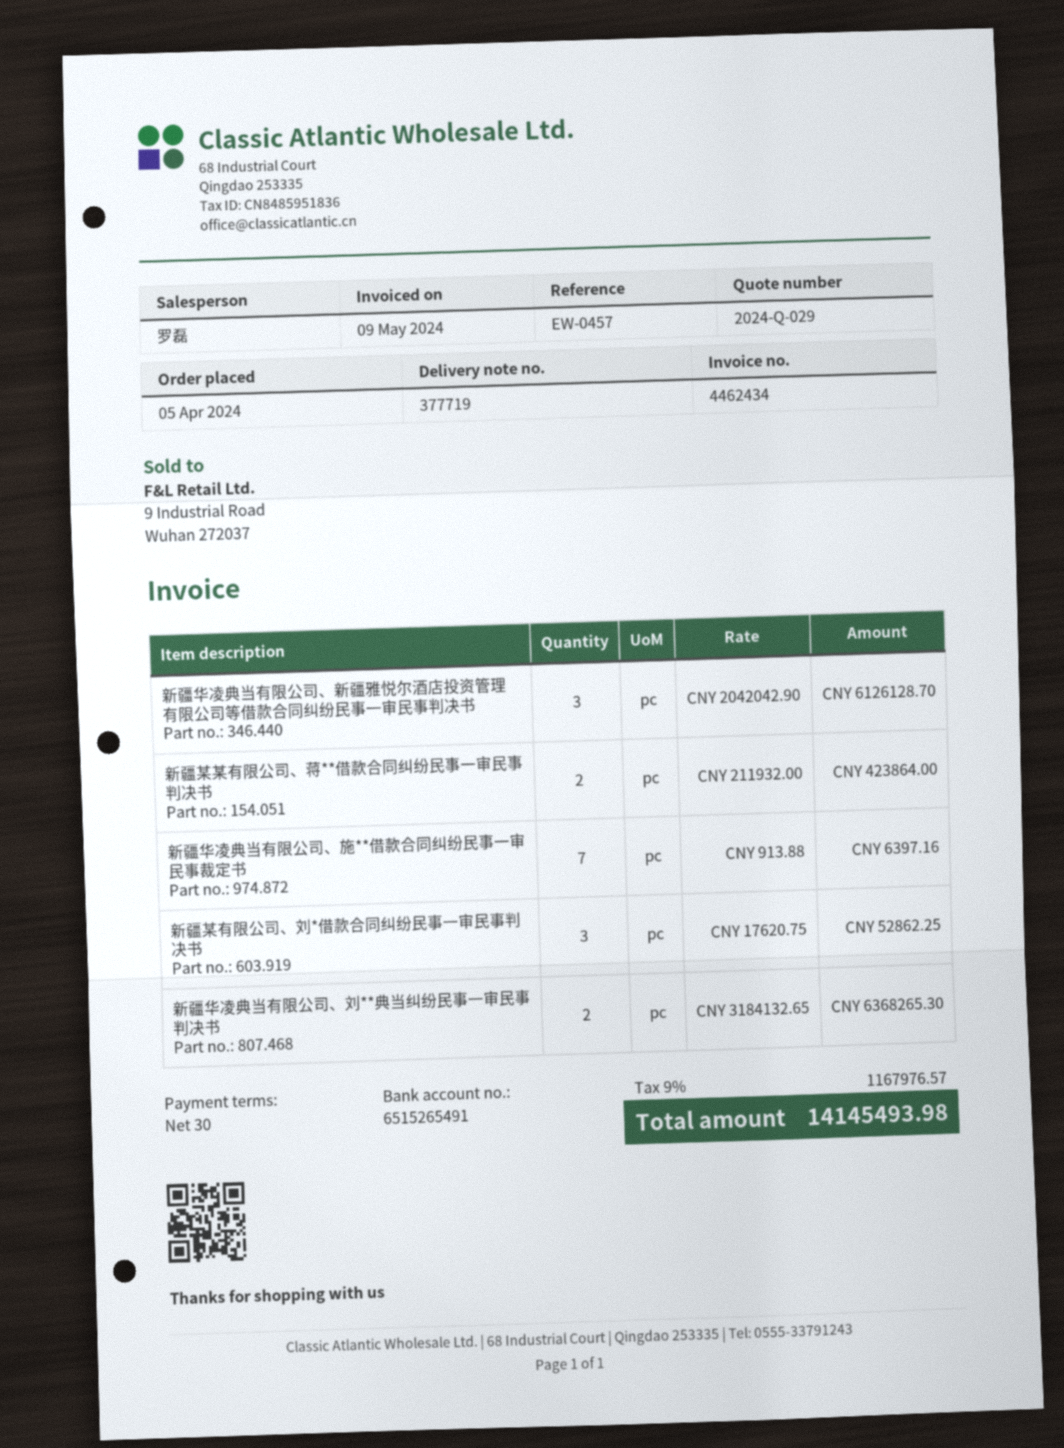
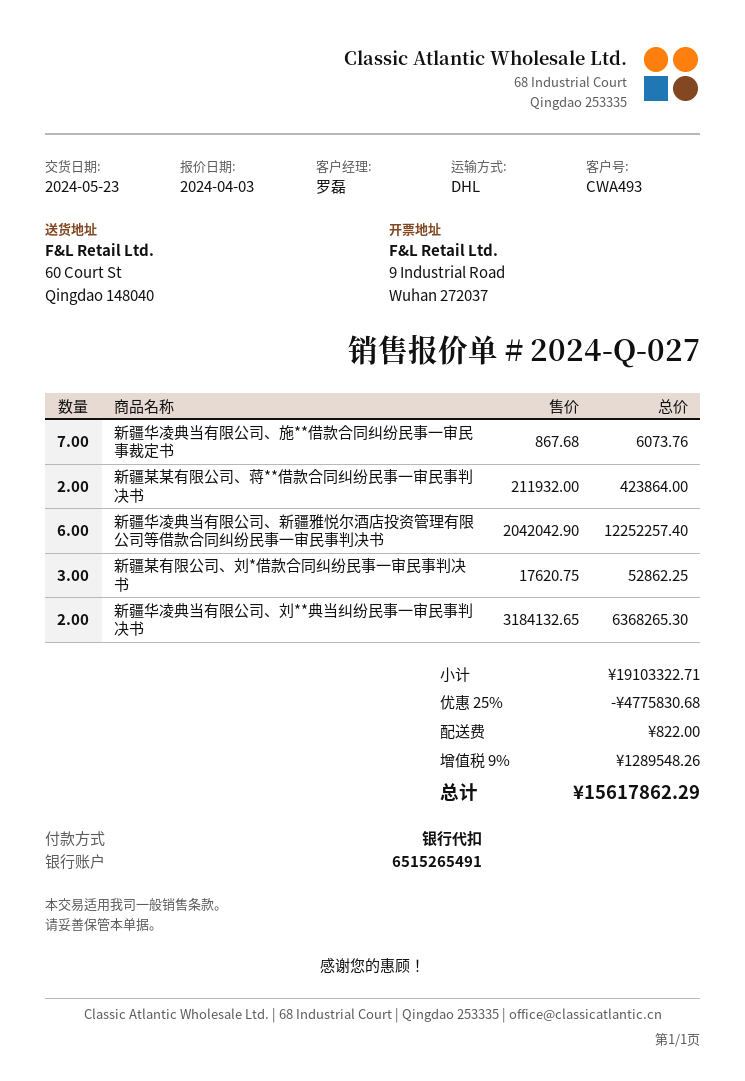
quote number: 2024-Q-029 -> 2024-Q-027
新疆华凌典当有限公司、新疆雅悦尔酒店投资管理有限公司等借款合同纠纷民事一审民事判决书: 3 x 2042042.90 = 6126128.70 -> 6 x 2042042.90 = 12252257.40
新疆华凌典当有限公司、施**借款合同纠纷民事一审民事裁定书: 7 x 913.88 = 6397.16 -> 7 x 867.68 = 6073.76
discount: none -> 25% = 4775830.68
shipping: none -> 822.00
tax: 9% = 1167976.57 -> 9% = 1289548.26
total: 14145493.98 -> 15617862.29

